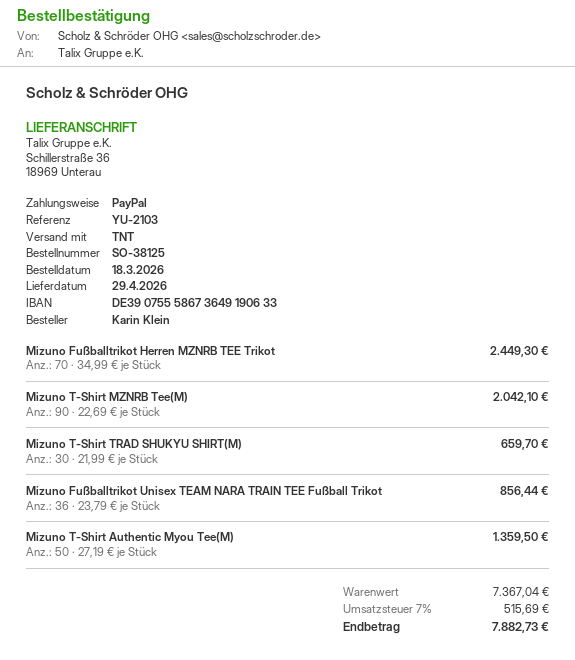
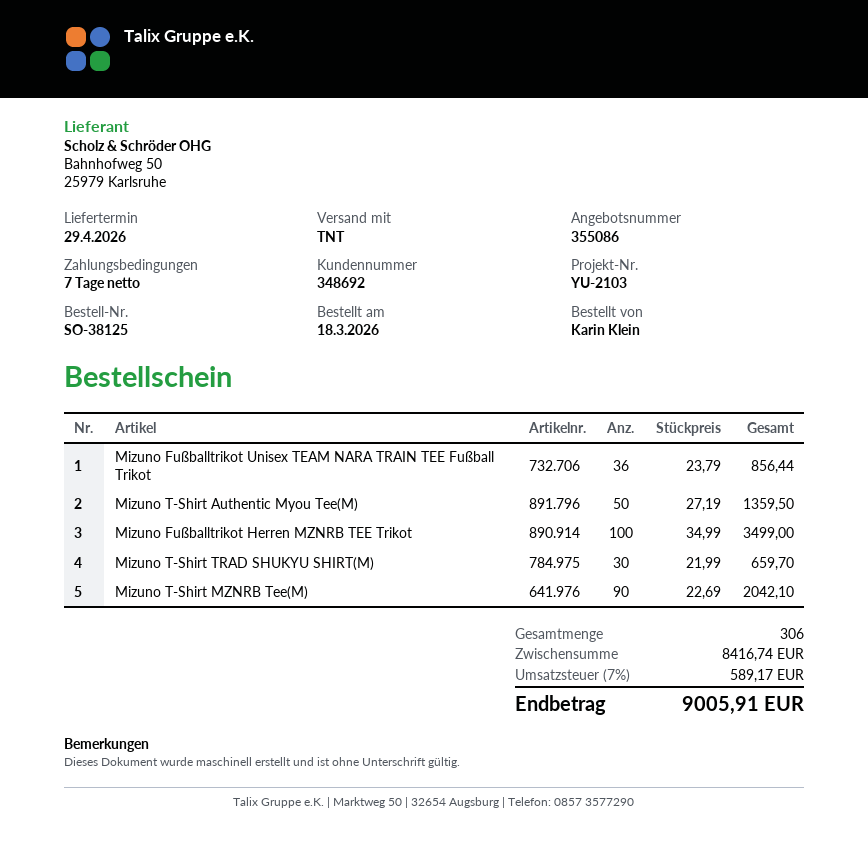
Mizuno Fußballtrikot Herren MZNRB TEE Trikot: 70 x 34.99 = 2449.30 -> 100 x 34.99 = 3499.00
subtotal: 7367.04 -> 8416.74
tax: 7% = 515.69 -> 7% = 589.17
total: 7882.73 -> 9005.91

